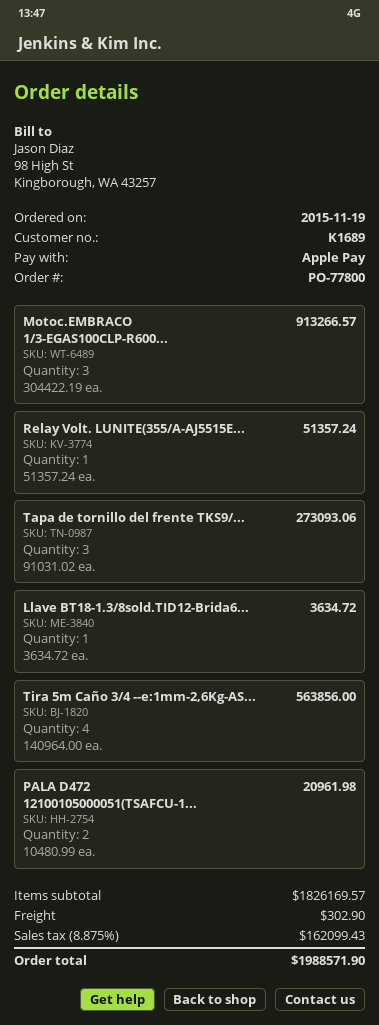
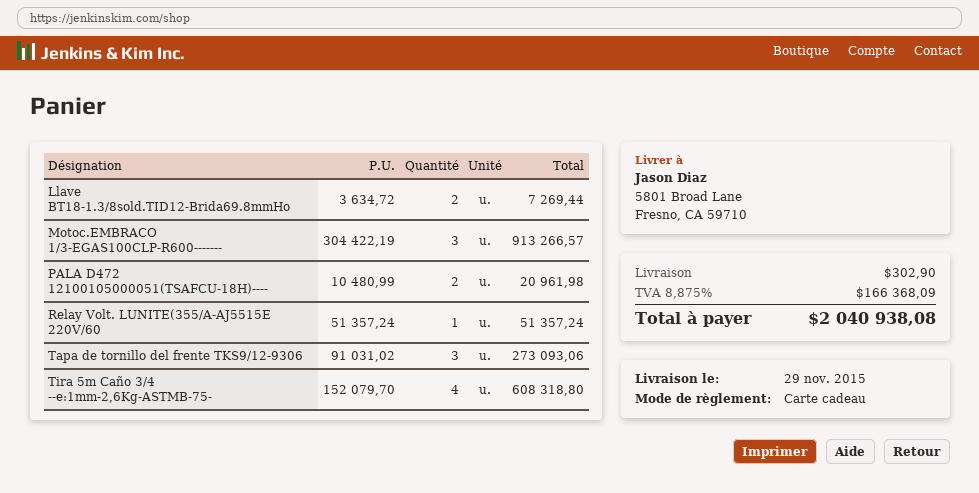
payment method: Apple Pay -> gift card
Llave BT18-1.3/8sold.TID12-Brida6...: 1 x 3634.72 = 3634.72 -> 2 x 3634.72 = 7269.44
Tira 5m Caño 3/4 --e:1mm-2,6Kg-AS...: 4 x 140964.00 = 563856.00 -> 4 x 152079.70 = 608318.80
tax: 8.875% = 162099.43 -> 8.875% = 166368.09
total: 1988571.90 -> 2040938.08

